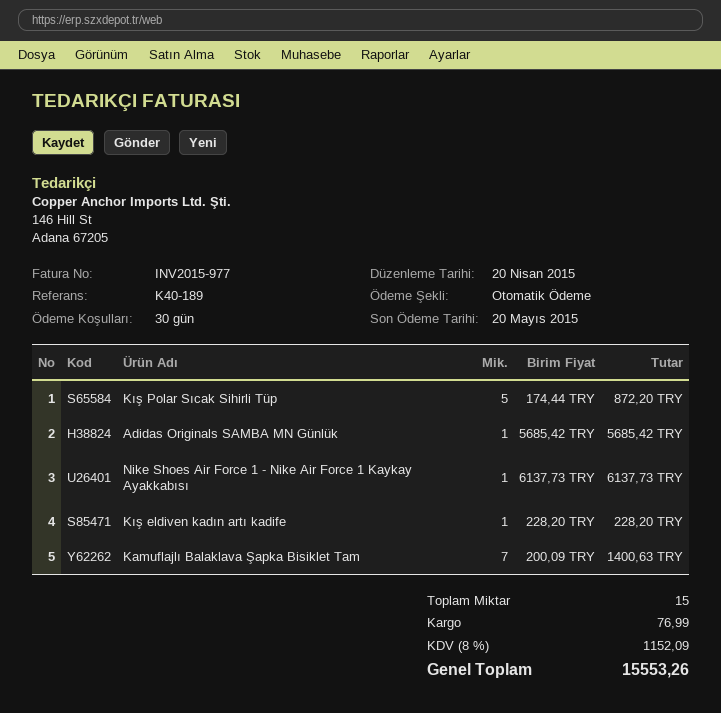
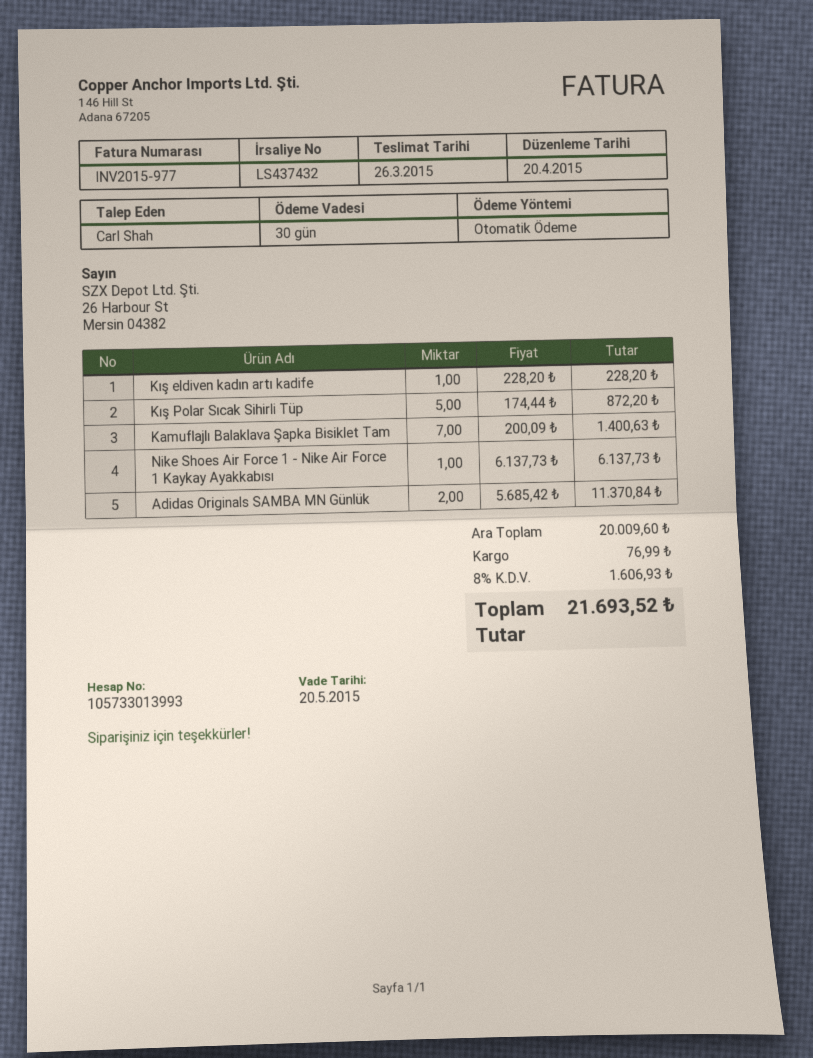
Adidas Originals SAMBA MN Günlük: 1 x 5685.42 = 5685.42 -> 2 x 5685.42 = 11370.84
tax: 8% = 1152.09 -> 8% = 1606.93
total: 15553.26 -> 21693.52

